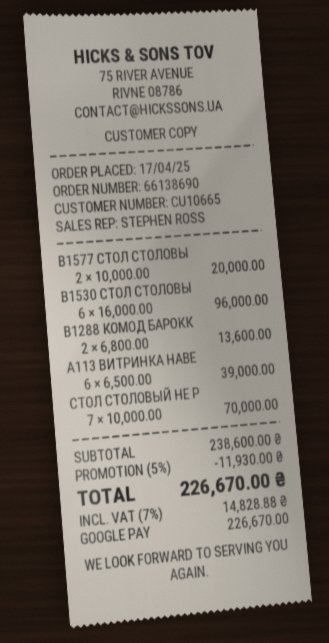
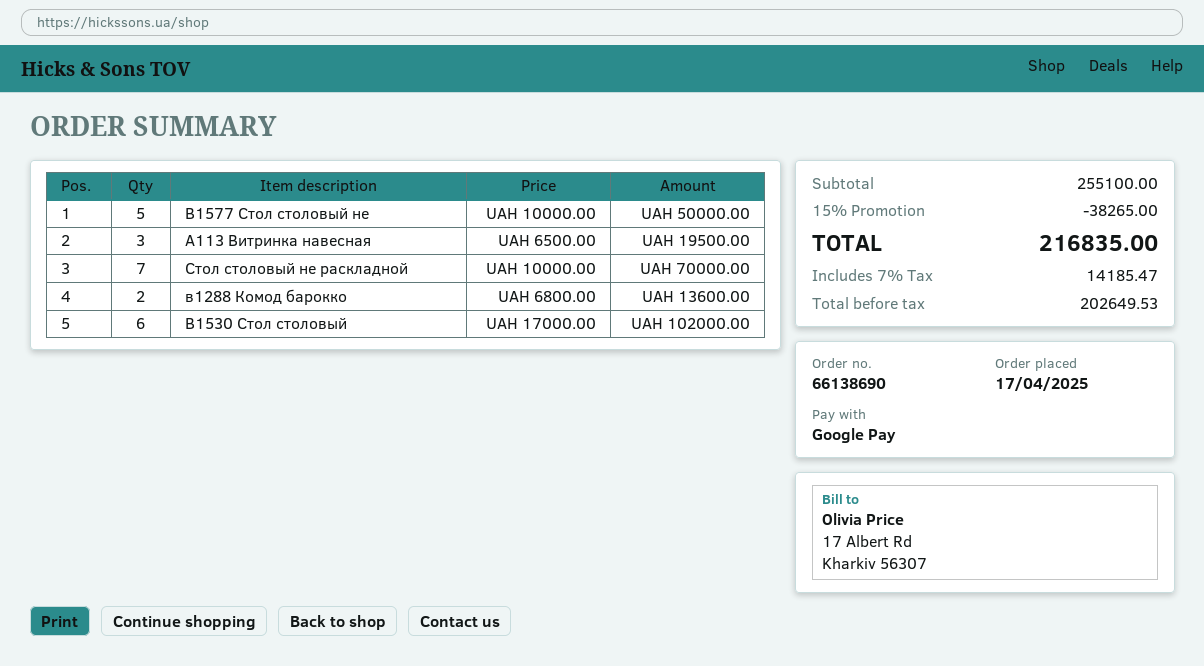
В1577 СТОЛ СТОЛОВЫ: 2 x 10000.00 = 20000.00 -> 5 x 10000.00 = 50000.00
В1530 СТОЛ СТОЛОВЫ: 6 x 16000.00 = 96000.00 -> 6 x 17000.00 = 102000.00
А113 ВИТРИНКА НАВЕ: 6 x 6500.00 = 39000.00 -> 3 x 6500.00 = 19500.00
subtotal: 238600.00 -> 255100.00
discount: 5% = 11930.00 -> 15% = 38265.00
tax: 7% = 14828.88 -> 7% = 14185.47
total: 226670.00 -> 216835.00

